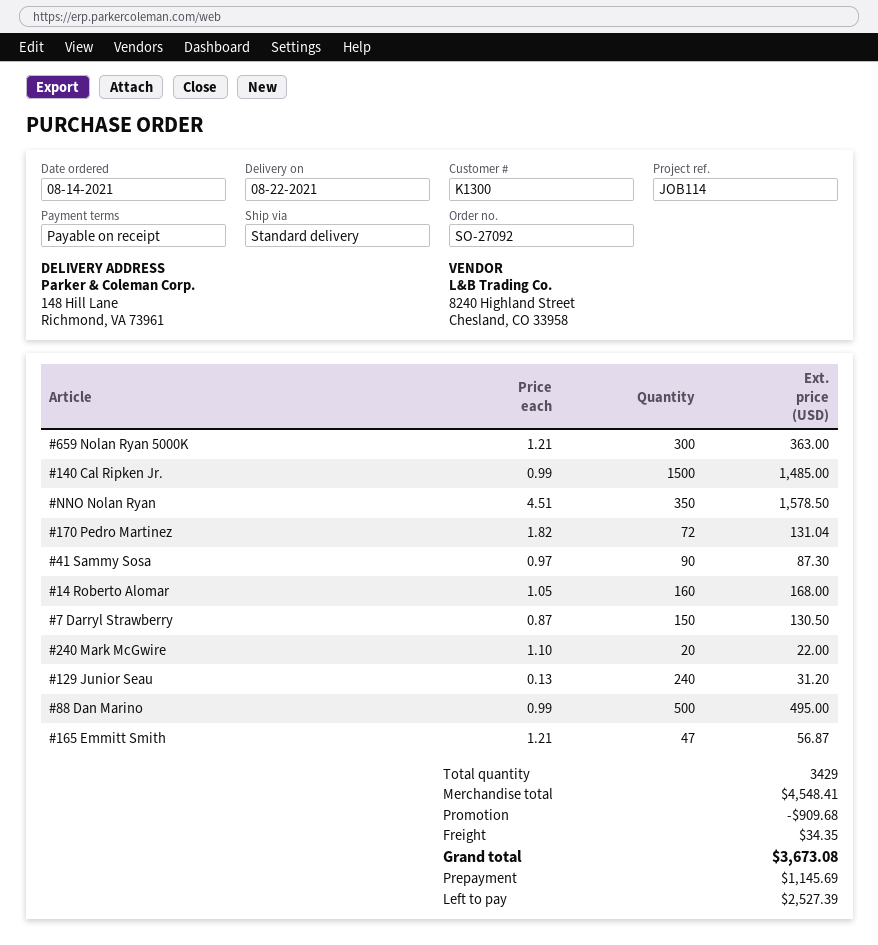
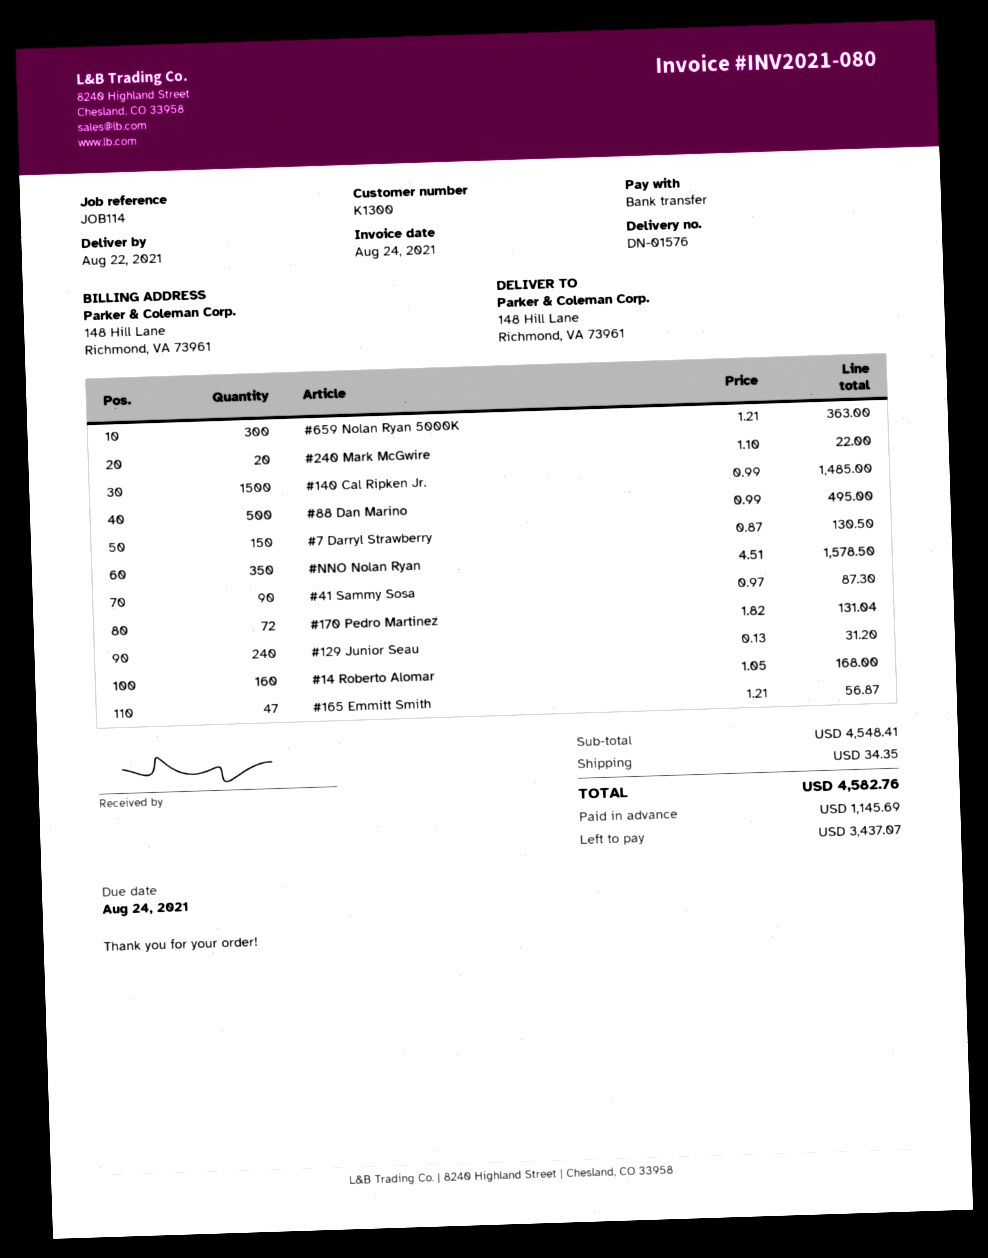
discount: 909.68 -> none
total: 3673.08 -> 4582.76
balance: 2527.39 -> 3437.07

